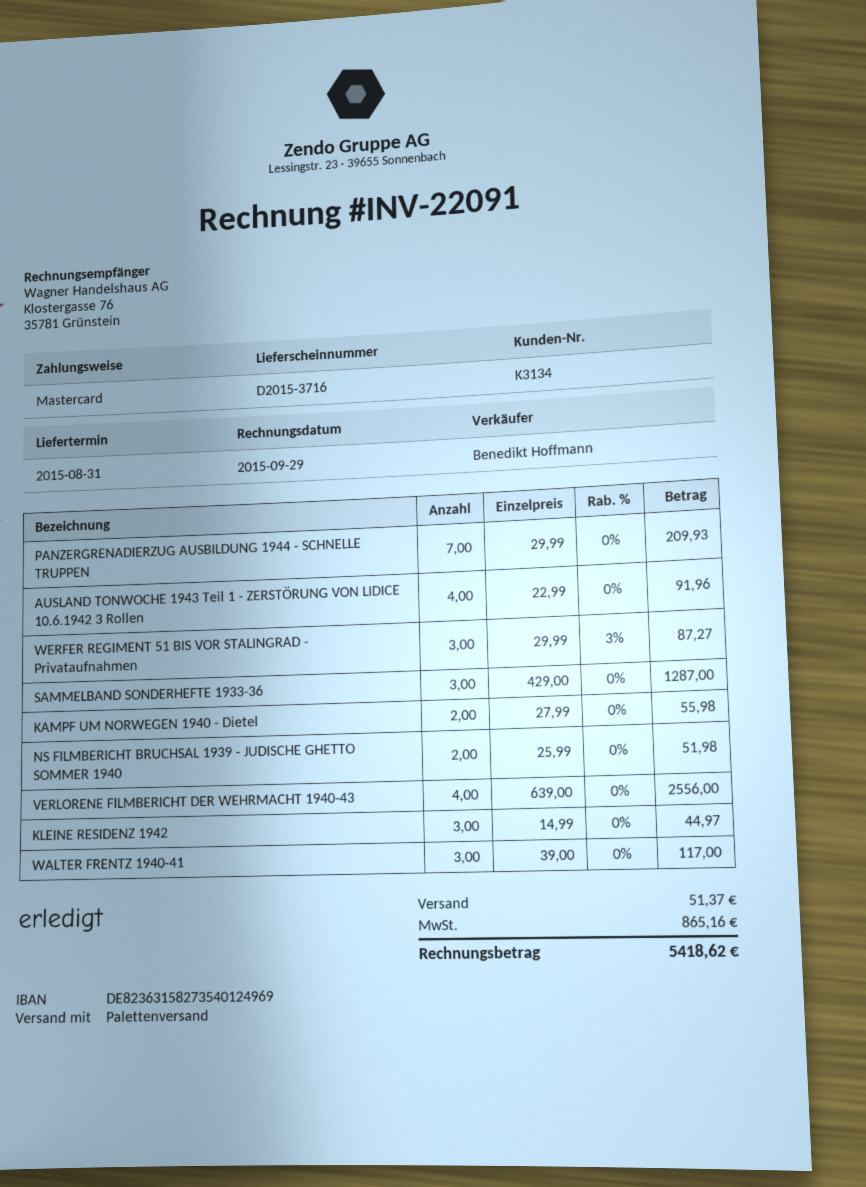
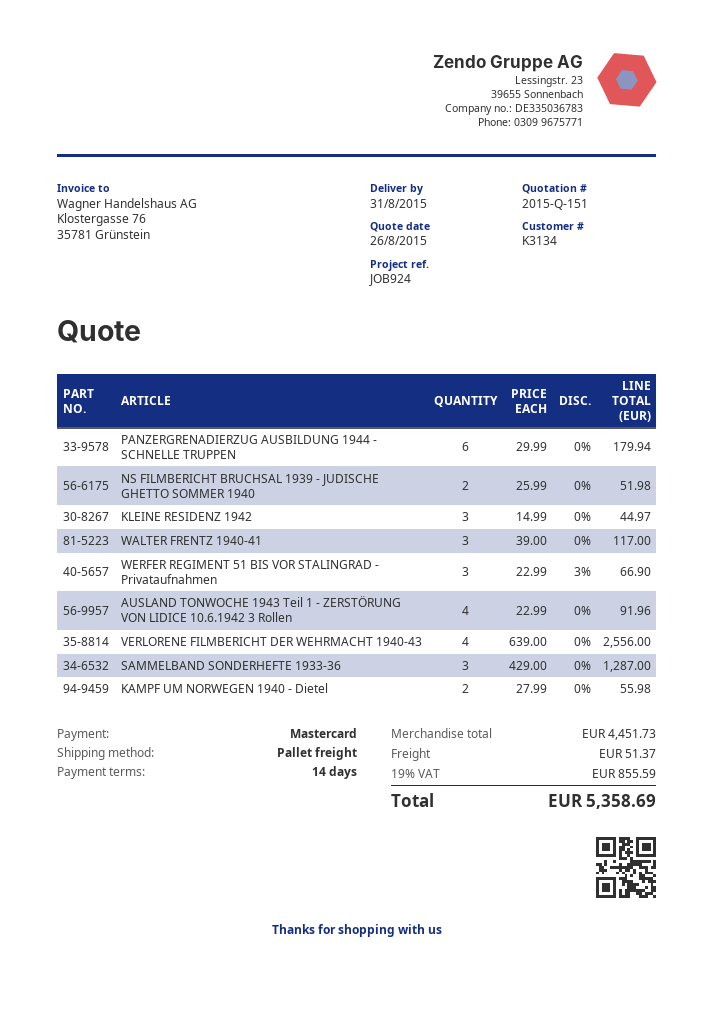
PANZERGRENADIERZUG AUSBILDUNG 1944 - SCHNELLE TRUPPEN: 7 x 29.99 = 209.93 -> 6 x 29.99 = 179.94
WERFER REGIMENT 51 BIS VOR STALINGRAD - Privataufnahmen: 3 x 29.99 - 3% = 87.27 -> 3 x 22.99 - 3% = 66.90
tax: 865.16 -> 855.59
total: 5418.62 -> 5358.69

